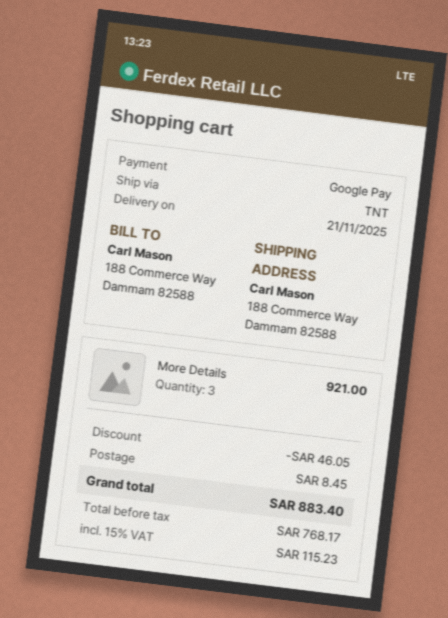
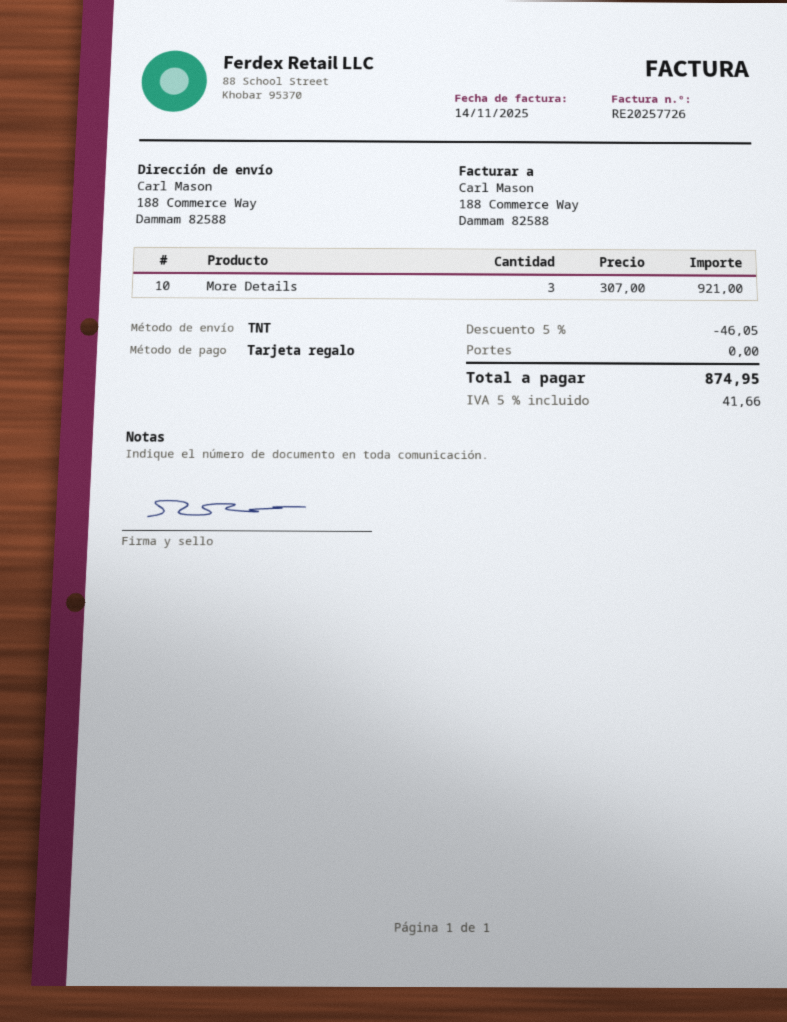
payment method: Google Pay -> gift card
shipping: 8.45 -> 0.00
tax: 15% = 115.23 -> 5% = 41.66
total: 883.40 -> 874.95

